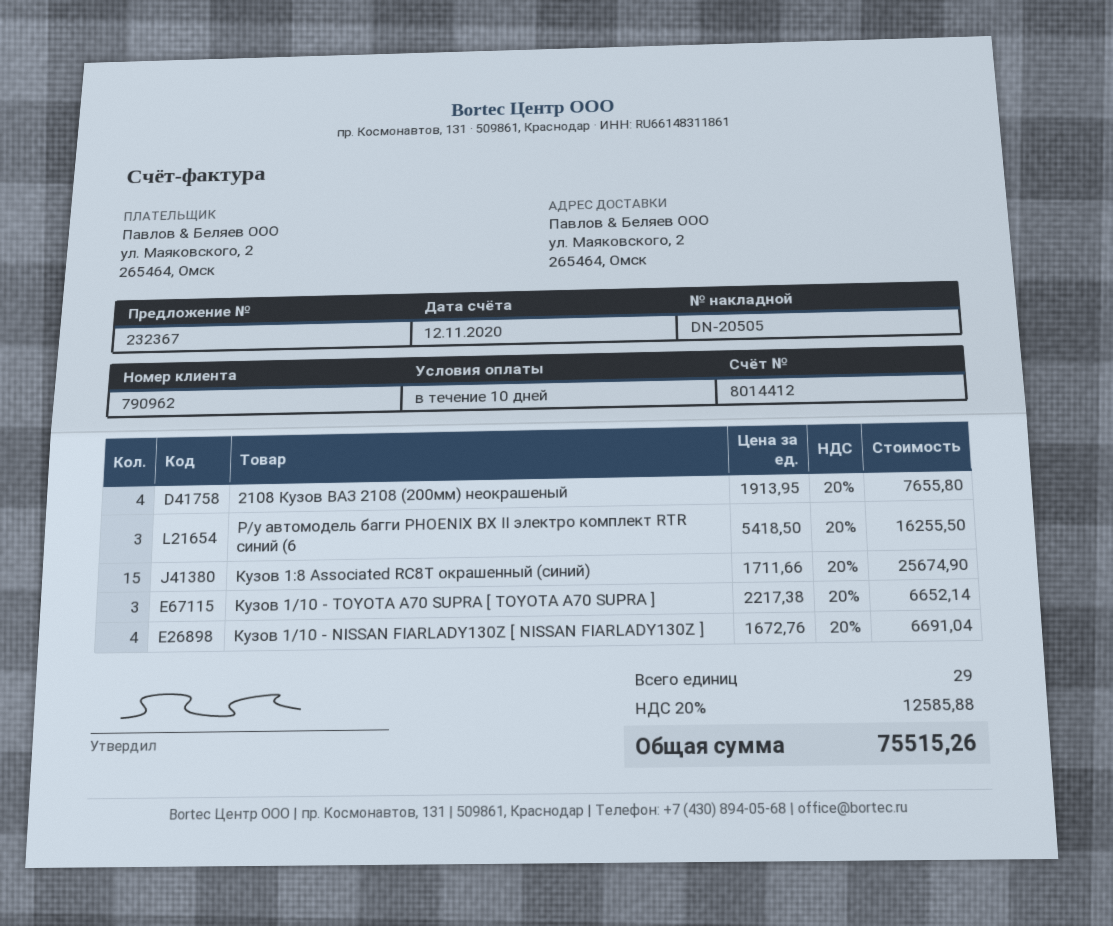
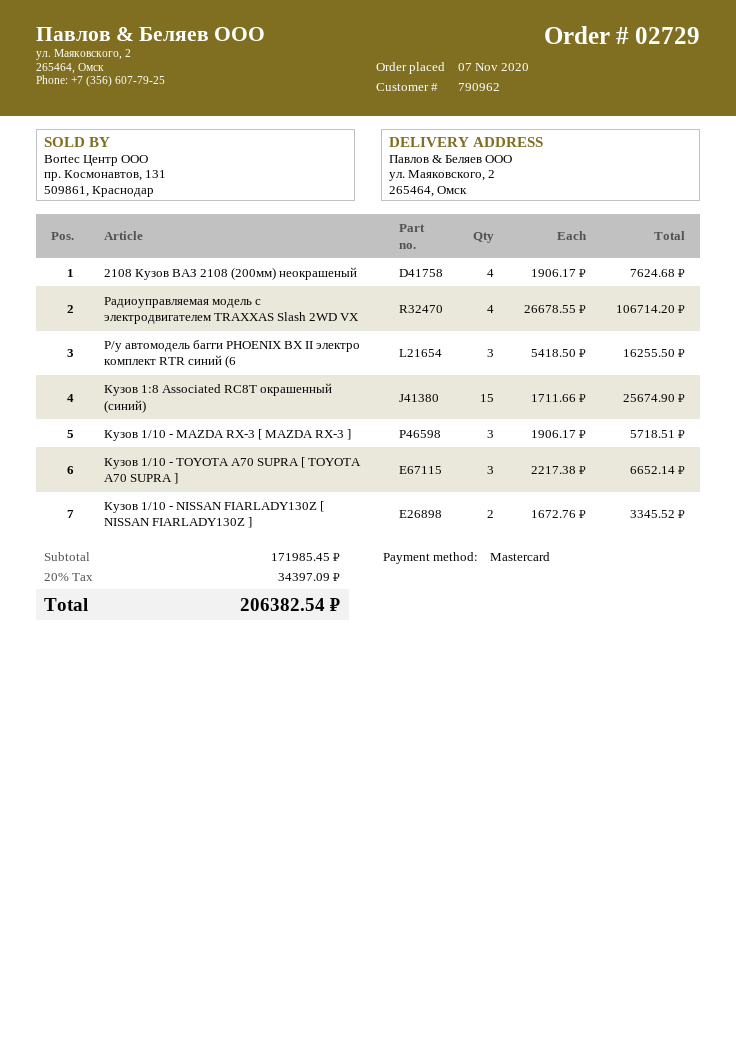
2108 Кузов ВАЗ 2108 (200мм) неокрашеный: 4 x 1913.95 = 7655.80 -> 4 x 1906.17 = 7624.68
Кузов 1/10 - NISSAN FIARLADY130Z [ NISSAN FIARLADY130Z ]: 4 x 1672.76 = 6691.04 -> 2 x 1672.76 = 3345.52
Радиоуправляемая модель с электродвигателем TRAXXAS Slash 2WD VX: none -> 4 x 26678.55 = 106714.20
Кузов 1/10 - MAZDA RX-3 [ MAZDA RX-3 ]: none -> 3 x 1906.17 = 5718.51
tax: 20% = 12585.88 -> 20% = 34397.09
total: 75515.26 -> 206382.54

